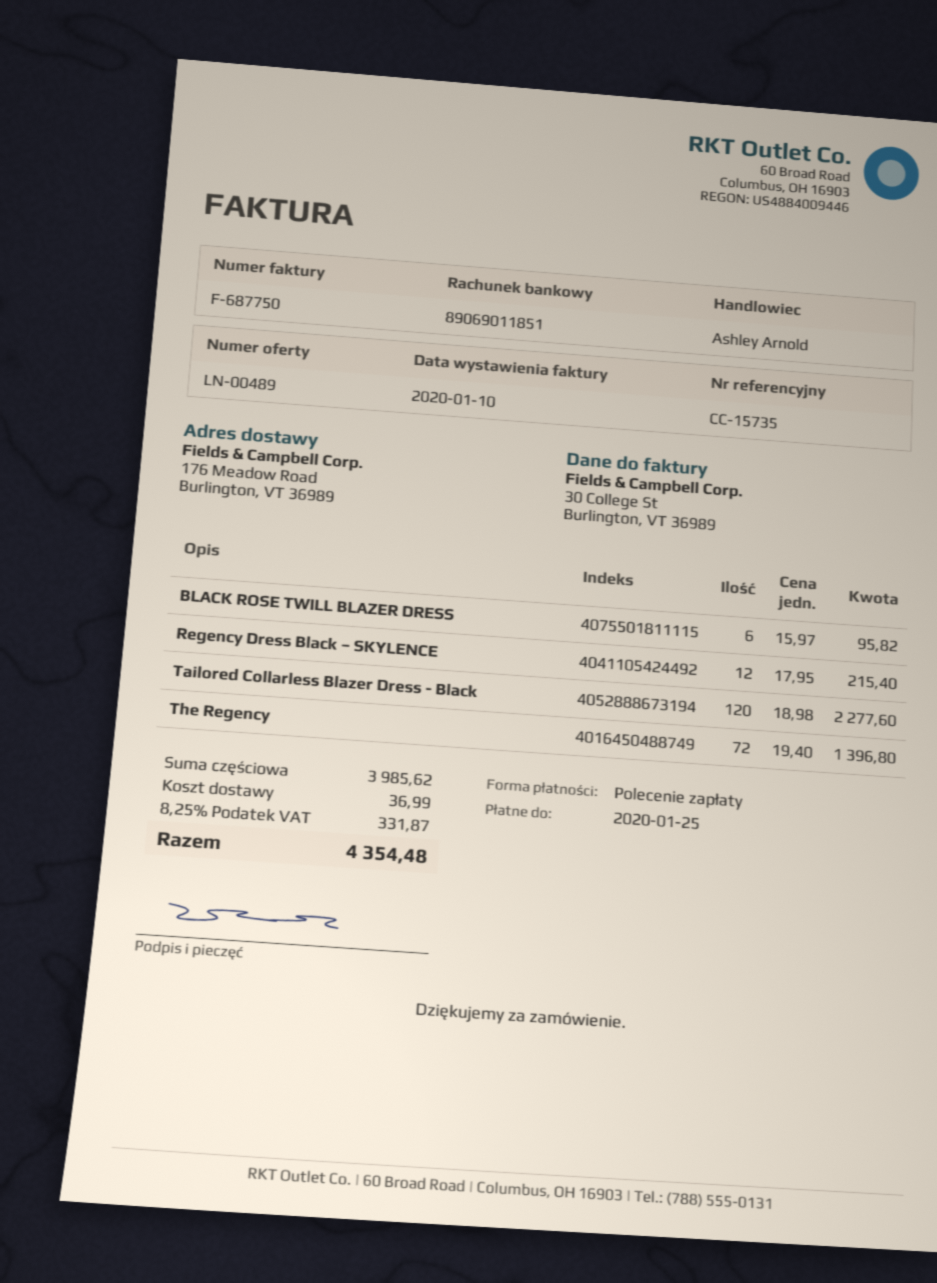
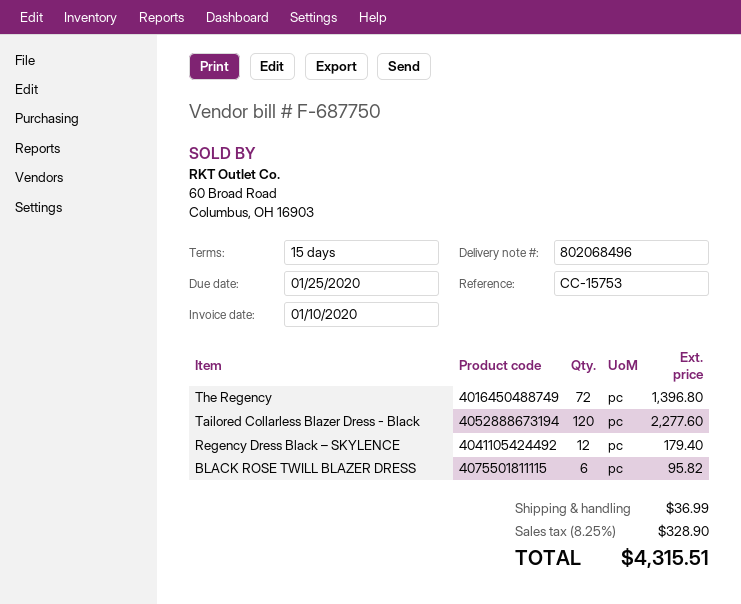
reference: CC-15735 -> CC-15753
Regency Dress Black – SKYLENCE: 12 for 215.40 -> 12 for 179.40
tax: 8.25% = 331.87 -> 8.25% = 328.90
total: 4354.48 -> 4315.51

